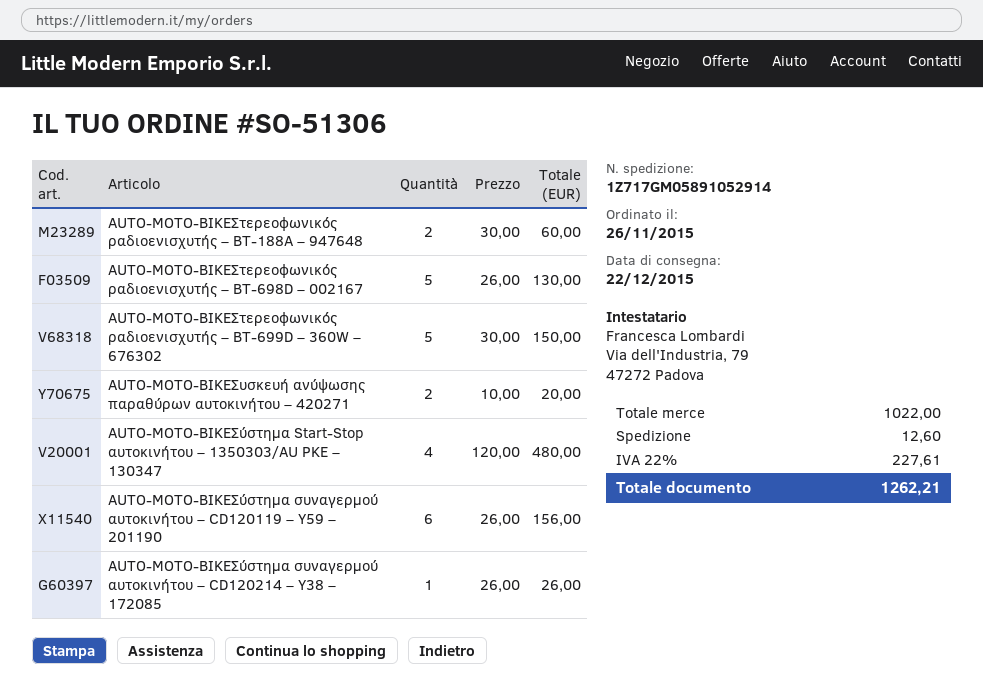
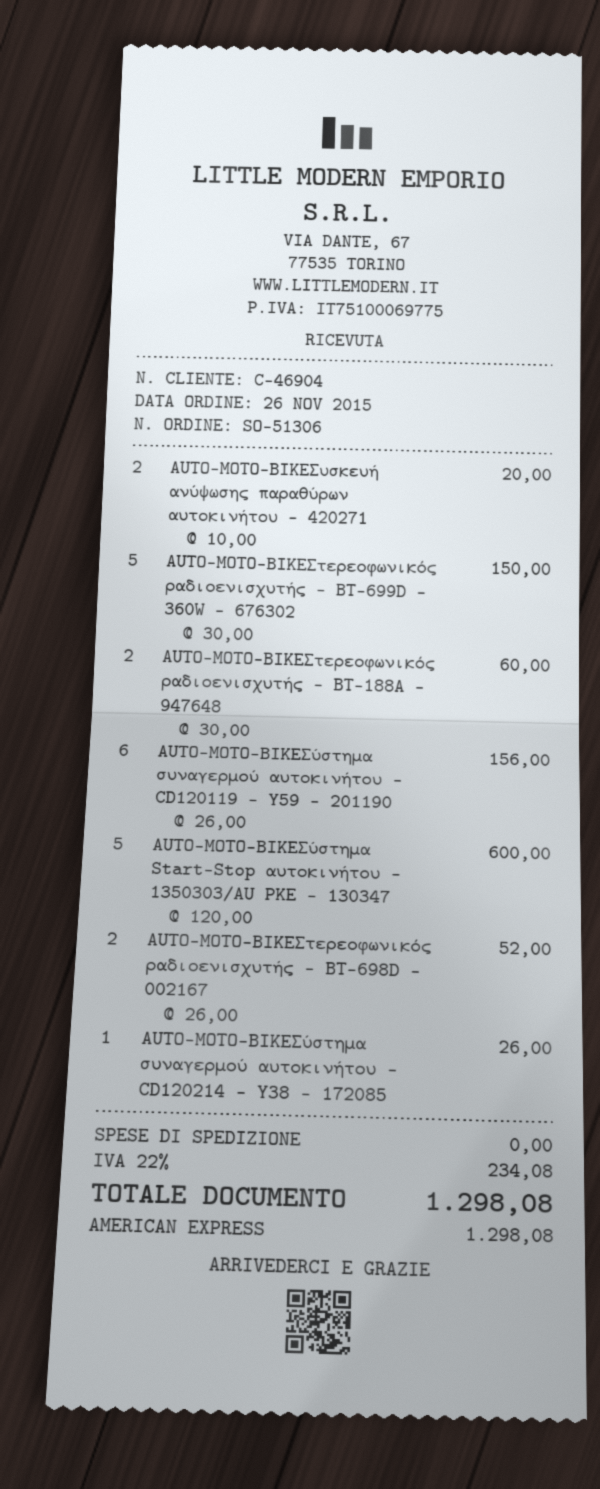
AUTO-MOTO-BIKEΣτερεοφωνικός ραδιοενισχυτής – BT-698D – 002167: 5 x 26.00 = 130.00 -> 2 x 26.00 = 52.00
AUTO-MOTO-BIKEΣύστημα Start-Stop αυτοκινήτου – 1350303/AU PKE – 130347: 4 x 120.00 = 480.00 -> 5 x 120.00 = 600.00
shipping: 12.60 -> 0.00
tax: 22% = 227.61 -> 22% = 234.08
total: 1262.21 -> 1298.08

